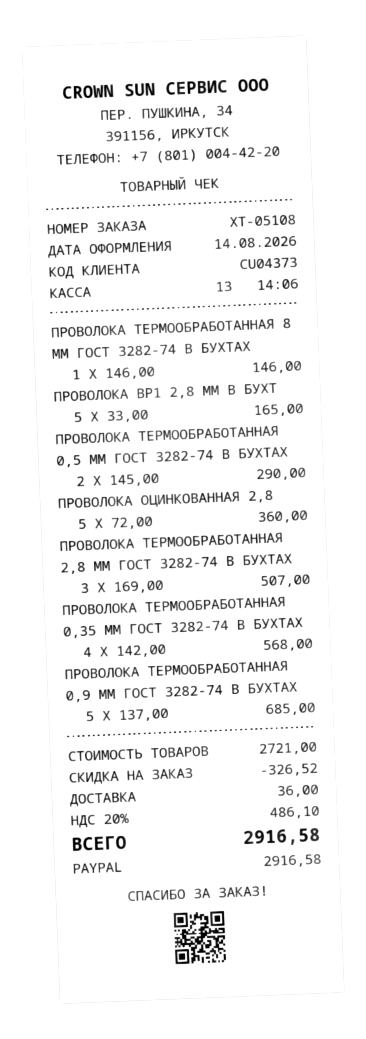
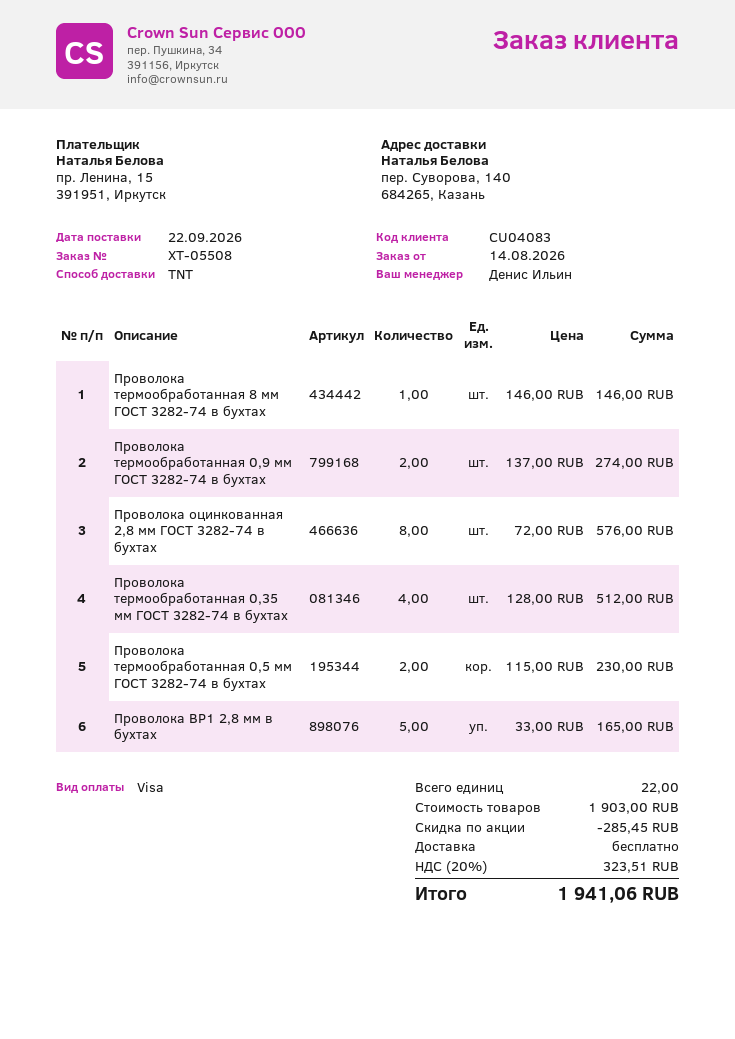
order number: XT-05108 -> XT-05508
customer number: CU04373 -> CU04083
payment method: PayPal -> Visa
ПРОВОЛОКА ТЕРМООБРАБОТАННАЯ 0,5 ММ ГОСТ 3282-74 В БУХТАХ: 2 x 145.00 = 290.00 -> 2 x 115.00 = 230.00
ПРОВОЛОКА ОЦИНКОВАННАЯ 2,8: 5 x 72.00 = 360.00 -> 8 x 72.00 = 576.00
ПРОВОЛОКА ТЕРМООБРАБОТАННАЯ 2,8 ММ ГОСТ 3282-74 В БУХТАХ: 3 x 169.00 = 507.00 -> none
ПРОВОЛОКА ТЕРМООБРАБОТАННАЯ 0,35 ММ ГОСТ 3282-74 В БУХТАХ: 4 x 142.00 = 568.00 -> 4 x 128.00 = 512.00
ПРОВОЛОКА ТЕРМООБРАБОТАННАЯ 0,9 ММ ГОСТ 3282-74 В БУХТАХ: 5 x 137.00 = 685.00 -> 2 x 137.00 = 274.00
subtotal: 2721.00 -> 1903.00
discount: 326.52 -> 285.45
shipping: 36.00 -> 0.00
tax: 20% = 486.10 -> 20% = 323.51
total: 2916.58 -> 1941.06

